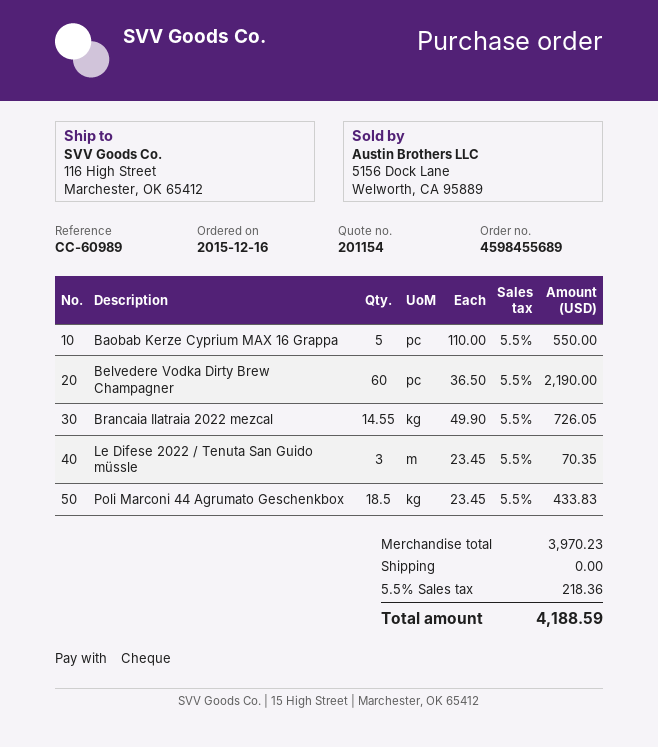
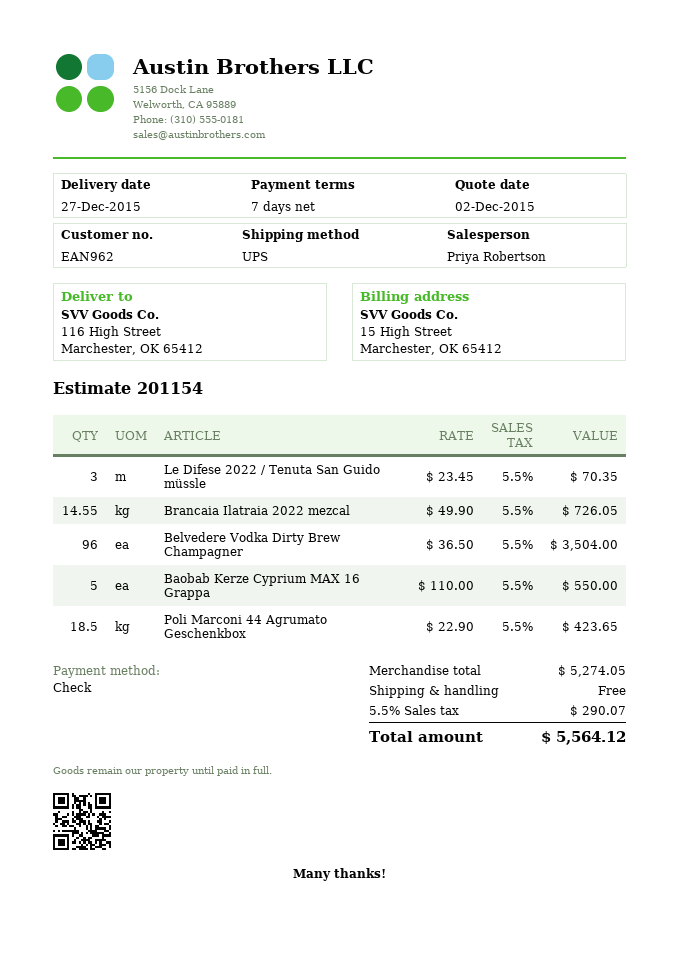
Belvedere Vodka Dirty Brew Champagner: 60 x 36.50 = 2190.00 -> 96 x 36.50 = 3504.00
Poli Marconi 44 Agrumato Geschenkbox: 18.5 x 23.45 = 433.83 -> 18.5 x 22.90 = 423.65
subtotal: 3970.23 -> 5274.05
tax: 5.5% = 218.36 -> 5.5% = 290.07
total: 4188.59 -> 5564.12

